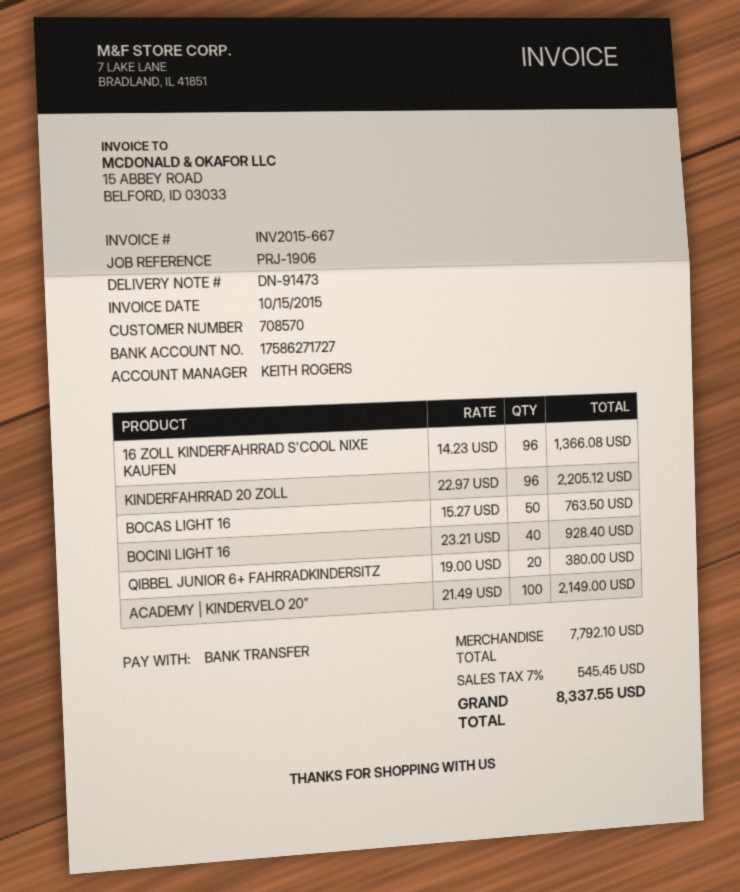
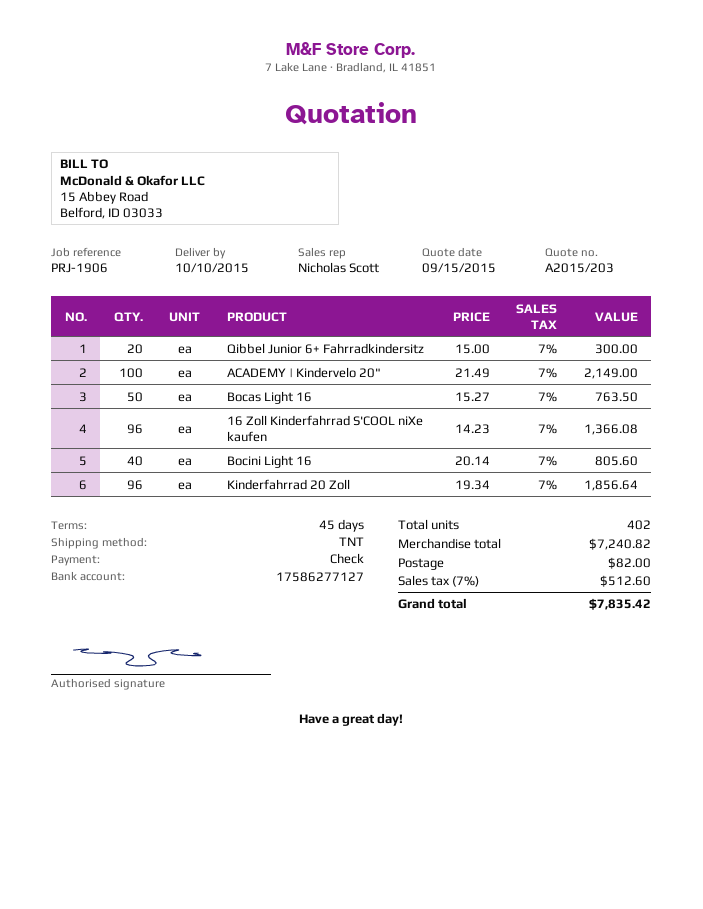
sales rep: KEITH ROGERS -> Nicholas Scott
payment method: bank transfer -> cheque
bank account: 17586271727 -> 17586277127
KINDERFAHRRAD 20 ZOLL: 96 x 22.97 = 2205.12 -> 96 x 19.34 = 1856.64
BOCINI LIGHT 16: 40 x 23.21 = 928.40 -> 40 x 20.14 = 805.60
QIBBEL JUNIOR 6+ FAHRRADKINDERSITZ: 20 x 19.00 = 380.00 -> 20 x 15.00 = 300.00
subtotal: 7792.10 -> 7240.82
shipping: none -> 82.00
tax: 7% = 545.45 -> 7% = 512.60
total: 8337.55 -> 7835.42

